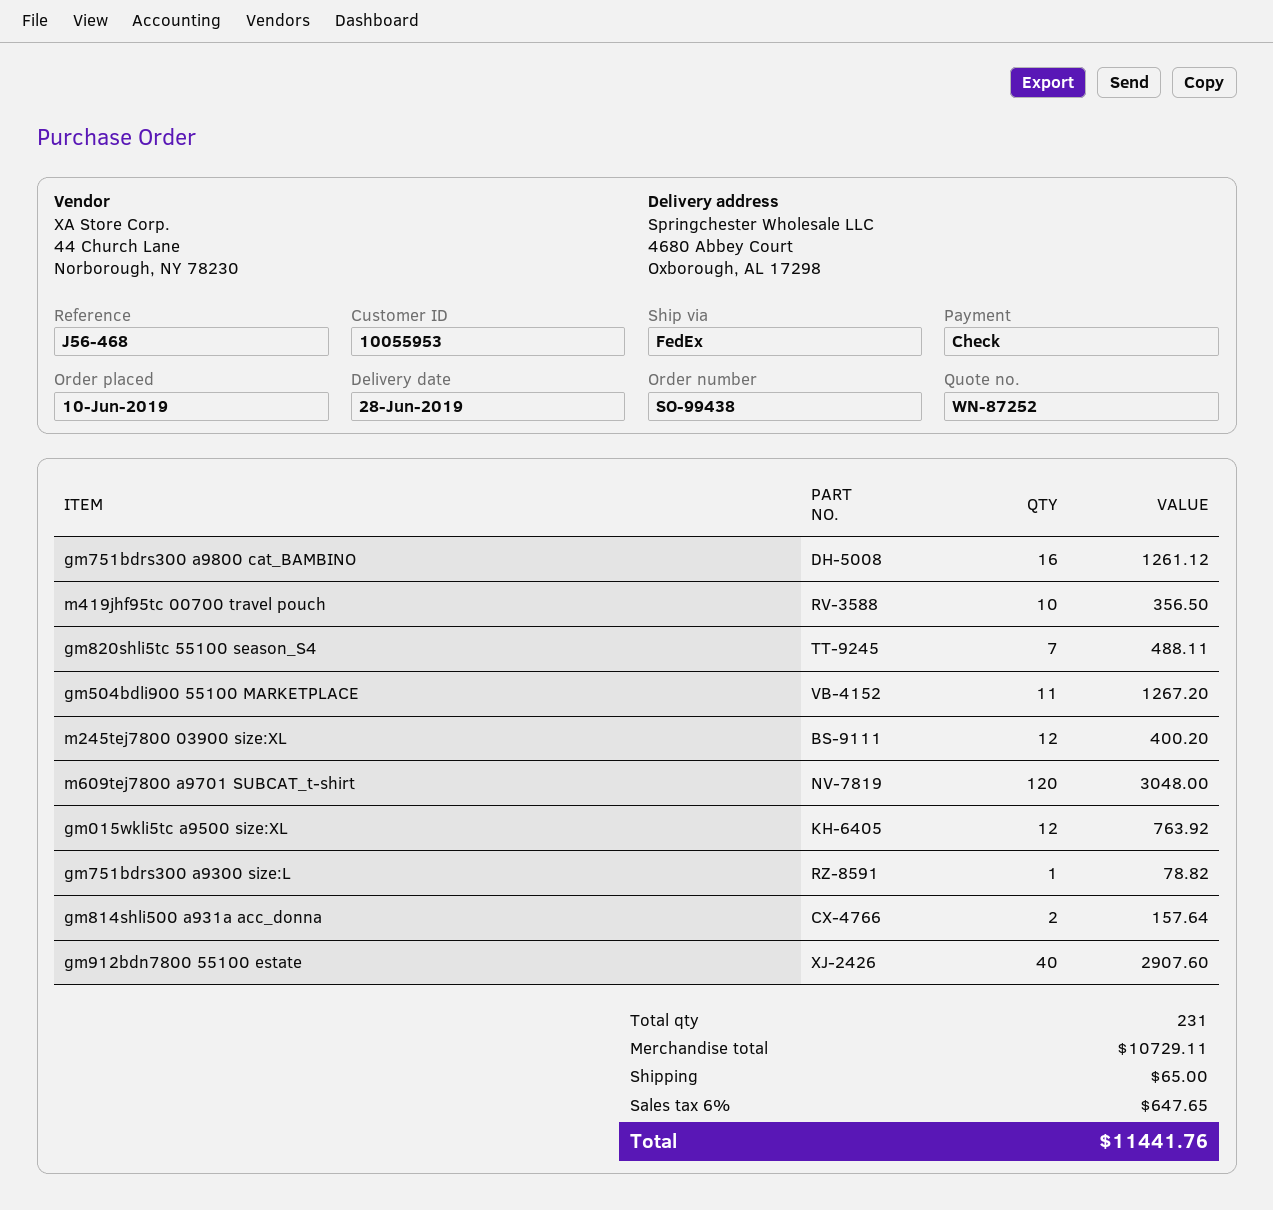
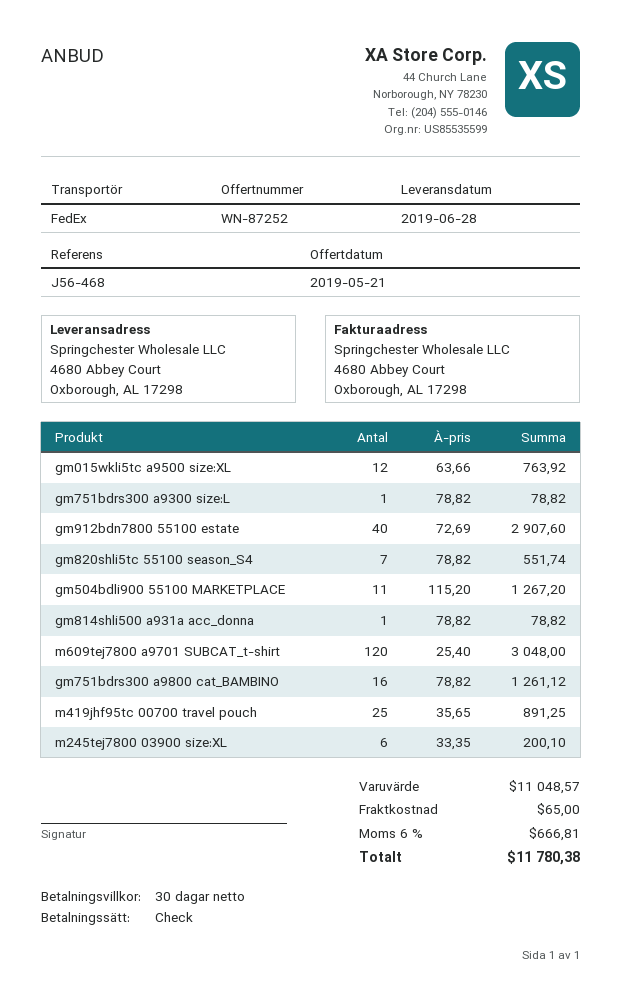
m419jhf95tc 00700 travel pouch: 10 for 356.50 -> 25 for 891.25
gm820shli5tc 55100 season_S4: 7 for 488.11 -> 7 for 551.74
m245tej7800 03900 size:XL: 12 for 400.20 -> 6 for 200.10
gm814shli500 a931a acc_donna: 2 for 157.64 -> 1 for 78.82
subtotal: 10729.11 -> 11048.57
tax: 6% = 647.65 -> 6% = 666.81
total: 11441.76 -> 11780.38

